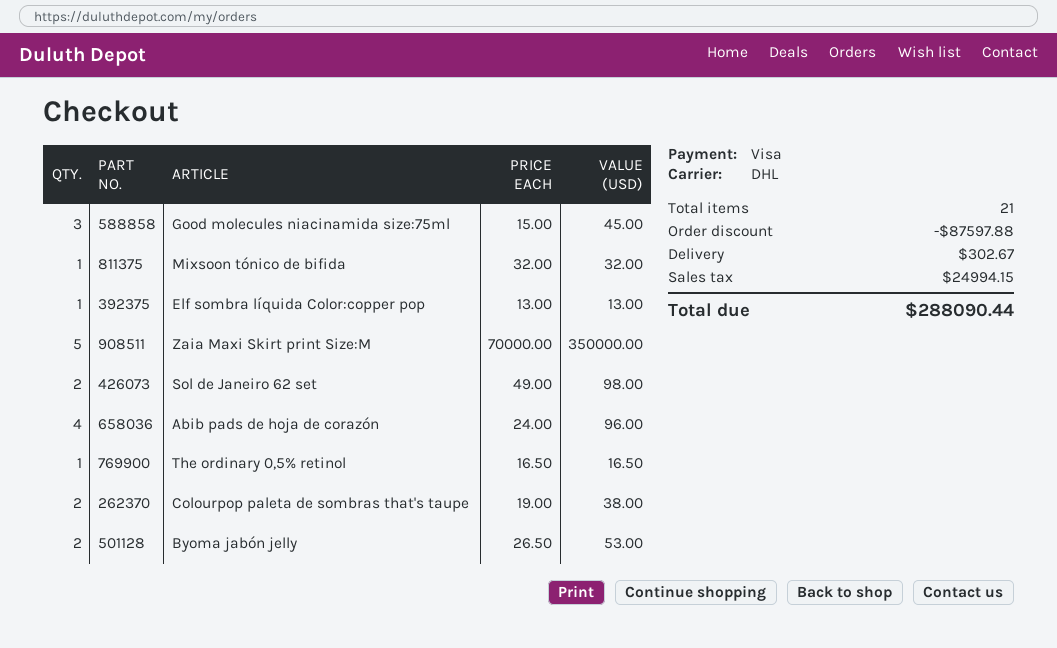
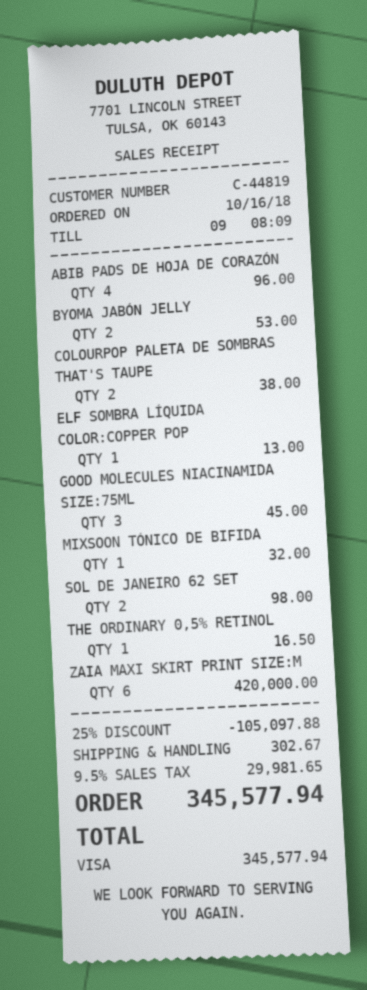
Zaia Maxi Skirt print Size:M: 5 for 350000.00 -> 6 for 420000.00
discount: 87597.88 -> 105097.88
tax: 24994.15 -> 29981.65
total: 288090.44 -> 345577.94

